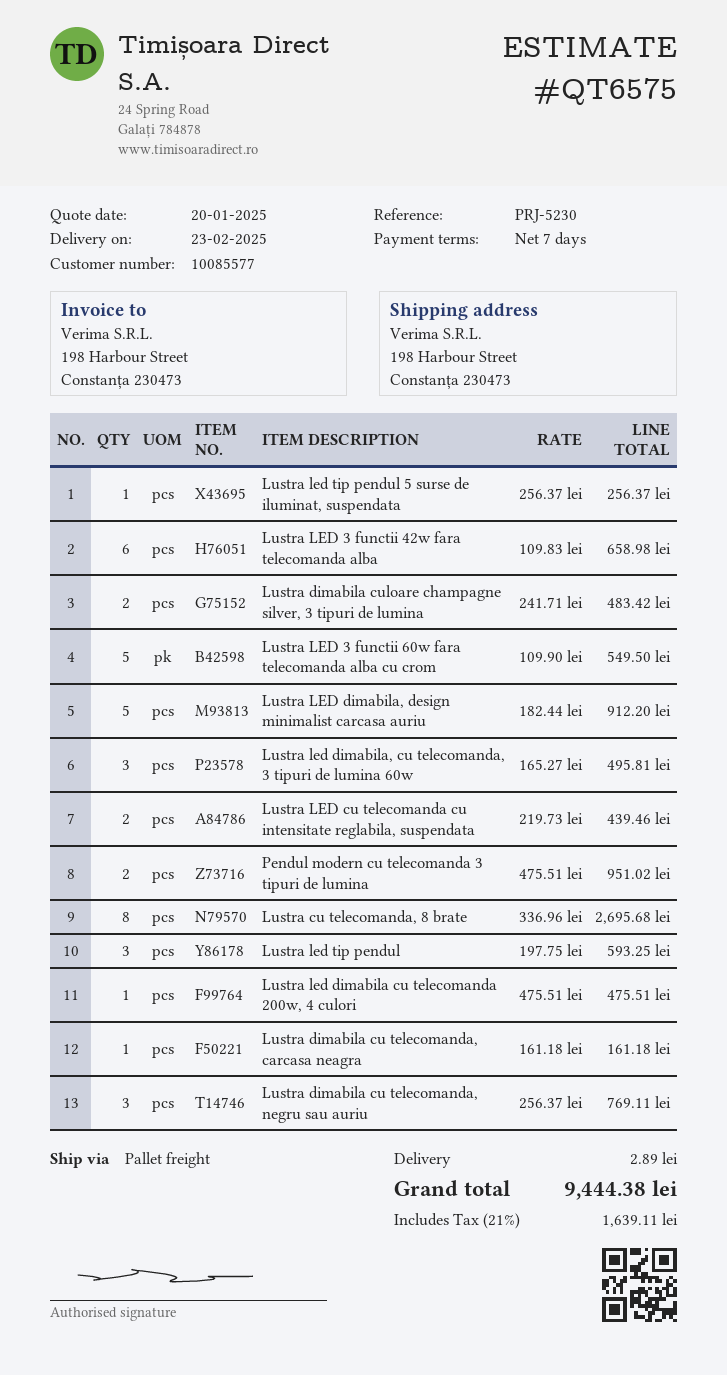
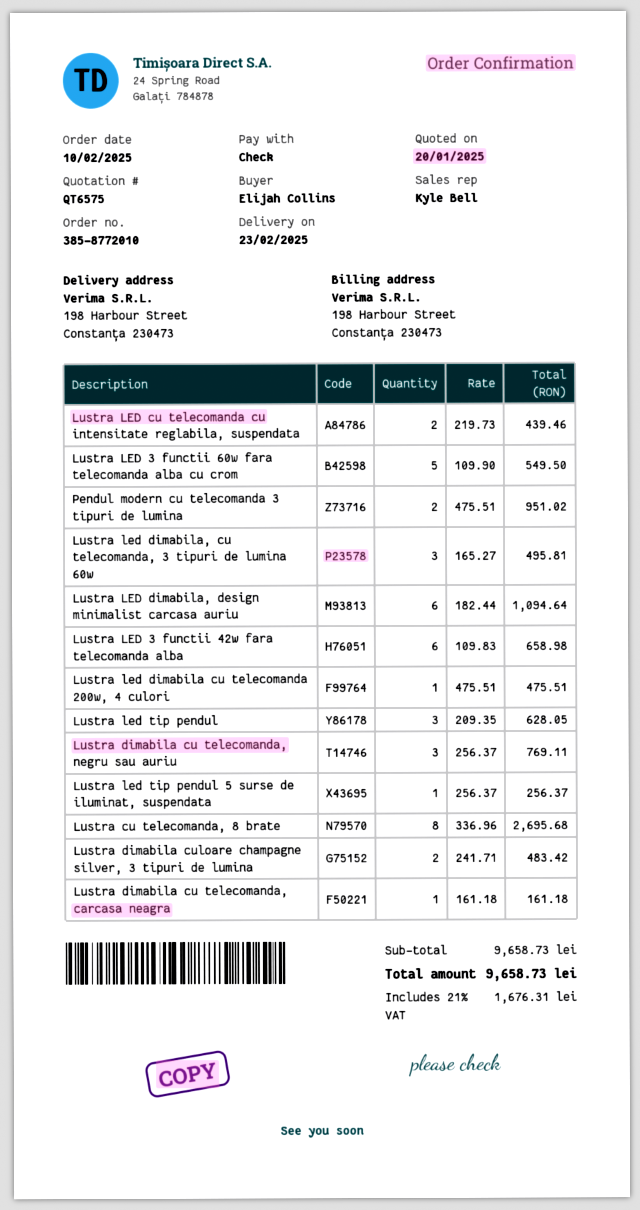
Lustra LED dimabila, design minimalist carcasa auriu: 5 x 182.44 = 912.20 -> 6 x 182.44 = 1094.64
Lustra led tip pendul: 3 x 197.75 = 593.25 -> 3 x 209.35 = 628.05
shipping: 2.89 -> none
tax: 21% = 1639.11 -> 21% = 1676.31
total: 9444.38 -> 9658.73

